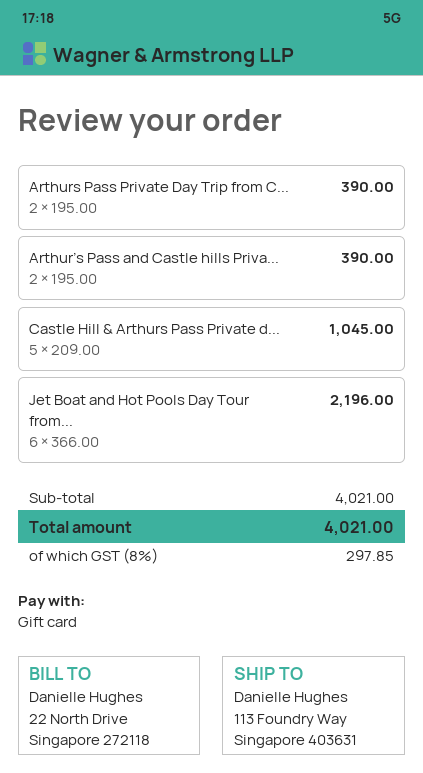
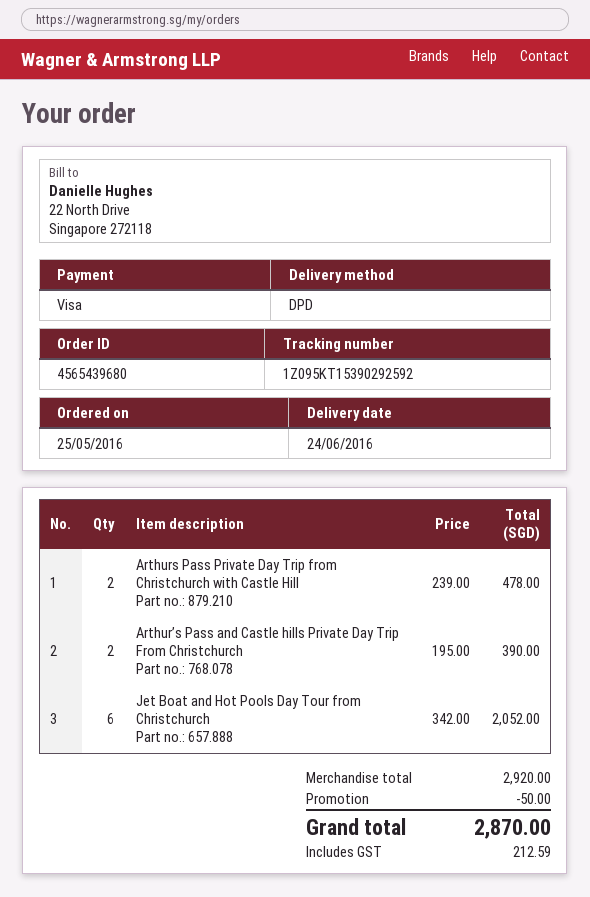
payment method: gift card -> Visa
Arthurs Pass Private Day Trip from C...: 2 x 195.00 = 390.00 -> 2 x 239.00 = 478.00
Castle Hill & Arthurs Pass Private d...: 5 x 209.00 = 1045.00 -> none
Jet Boat and Hot Pools Day Tour from...: 6 x 366.00 = 2196.00 -> 6 x 342.00 = 2052.00
subtotal: 4021.00 -> 2920.00
discount: none -> 50.00
tax: 297.85 -> 212.59
total: 4021.00 -> 2870.00

